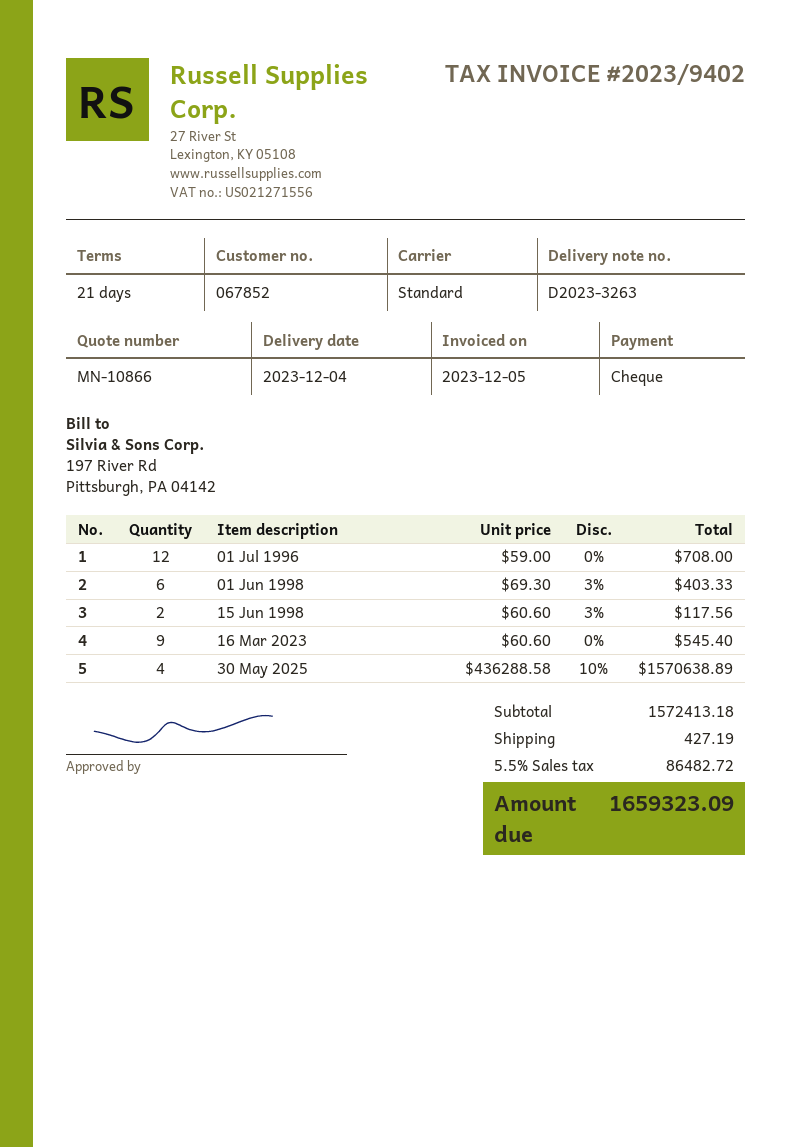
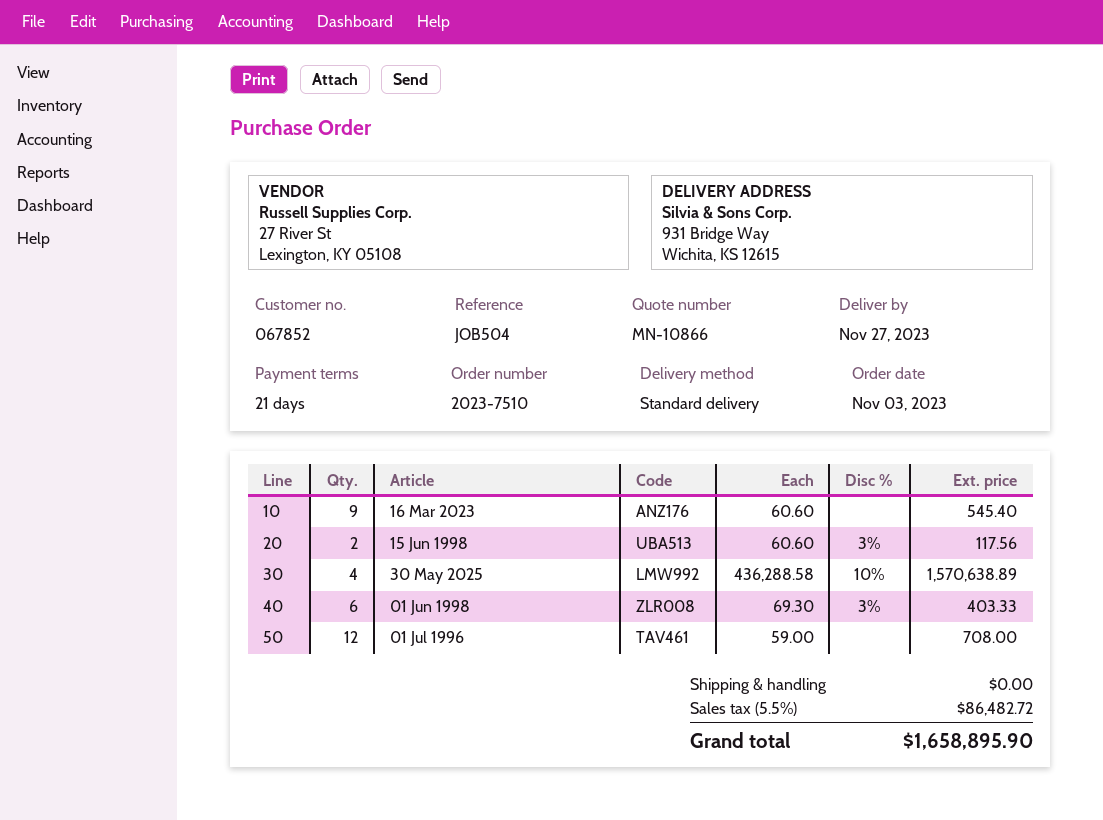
delivery date: 2023-12-04 -> 2023-11-27
shipping: 427.19 -> 0.00
total: 1659323.09 -> 1658895.90

